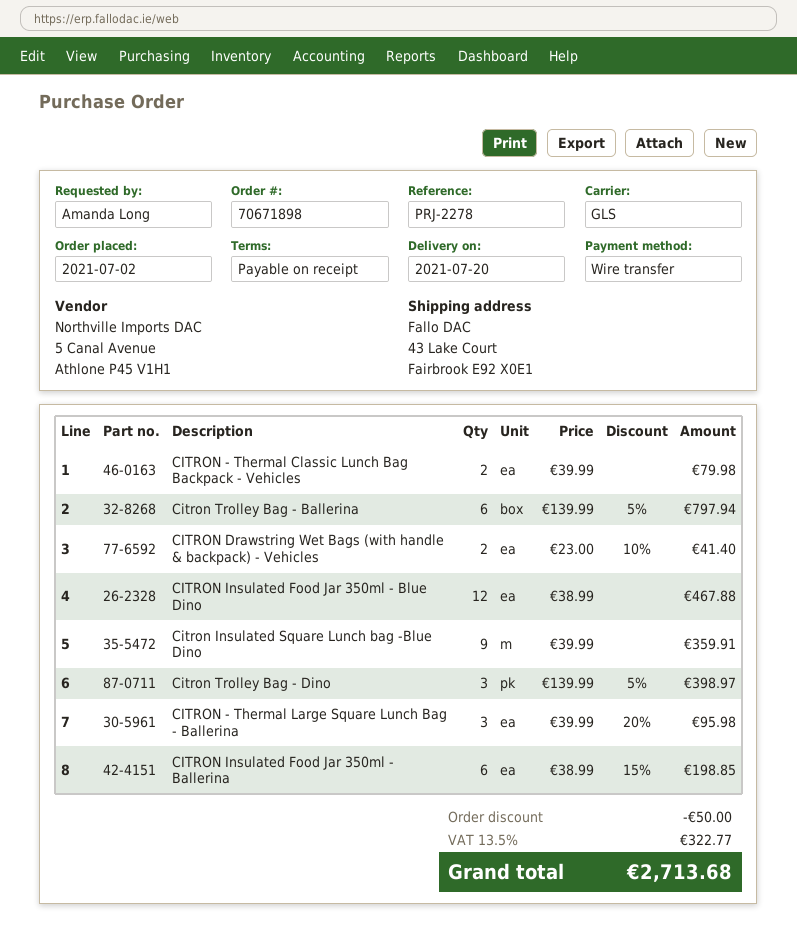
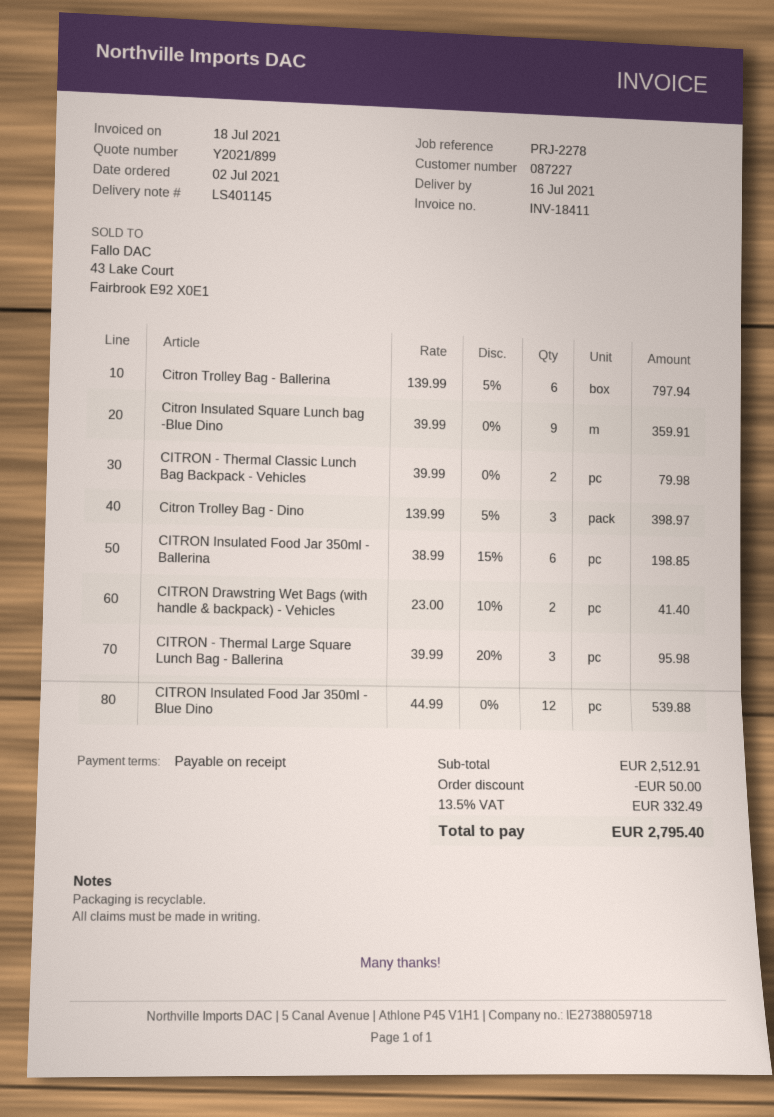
delivery date: 2021-07-20 -> 2021-07-16
CITRON Insulated Food Jar 350ml - Blue Dino: 12 x 38.99 = 467.88 -> 12 x 44.99 = 539.88
tax: 13.5% = 322.77 -> 13.5% = 332.49
total: 2713.68 -> 2795.40

